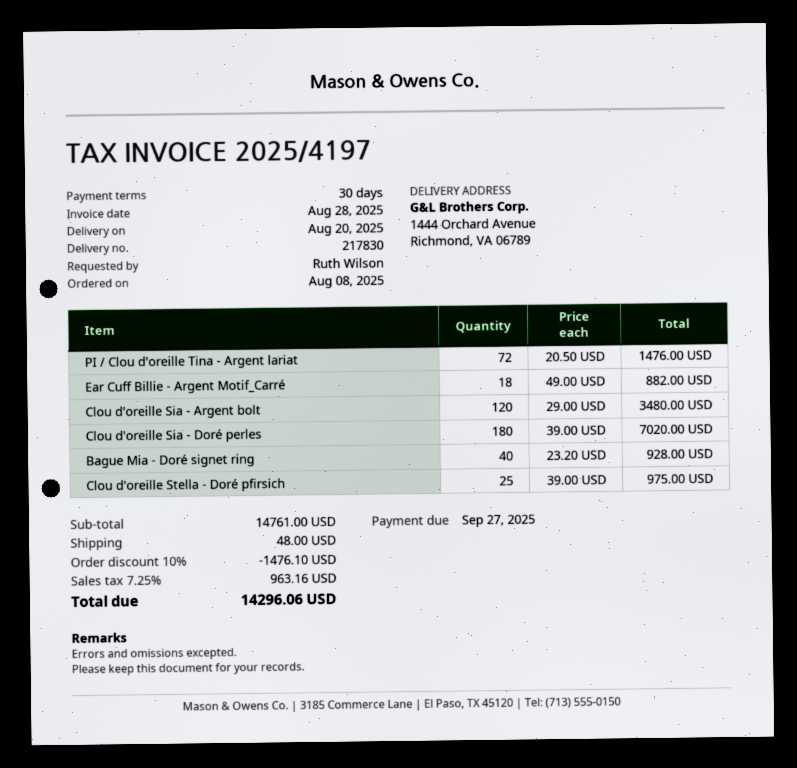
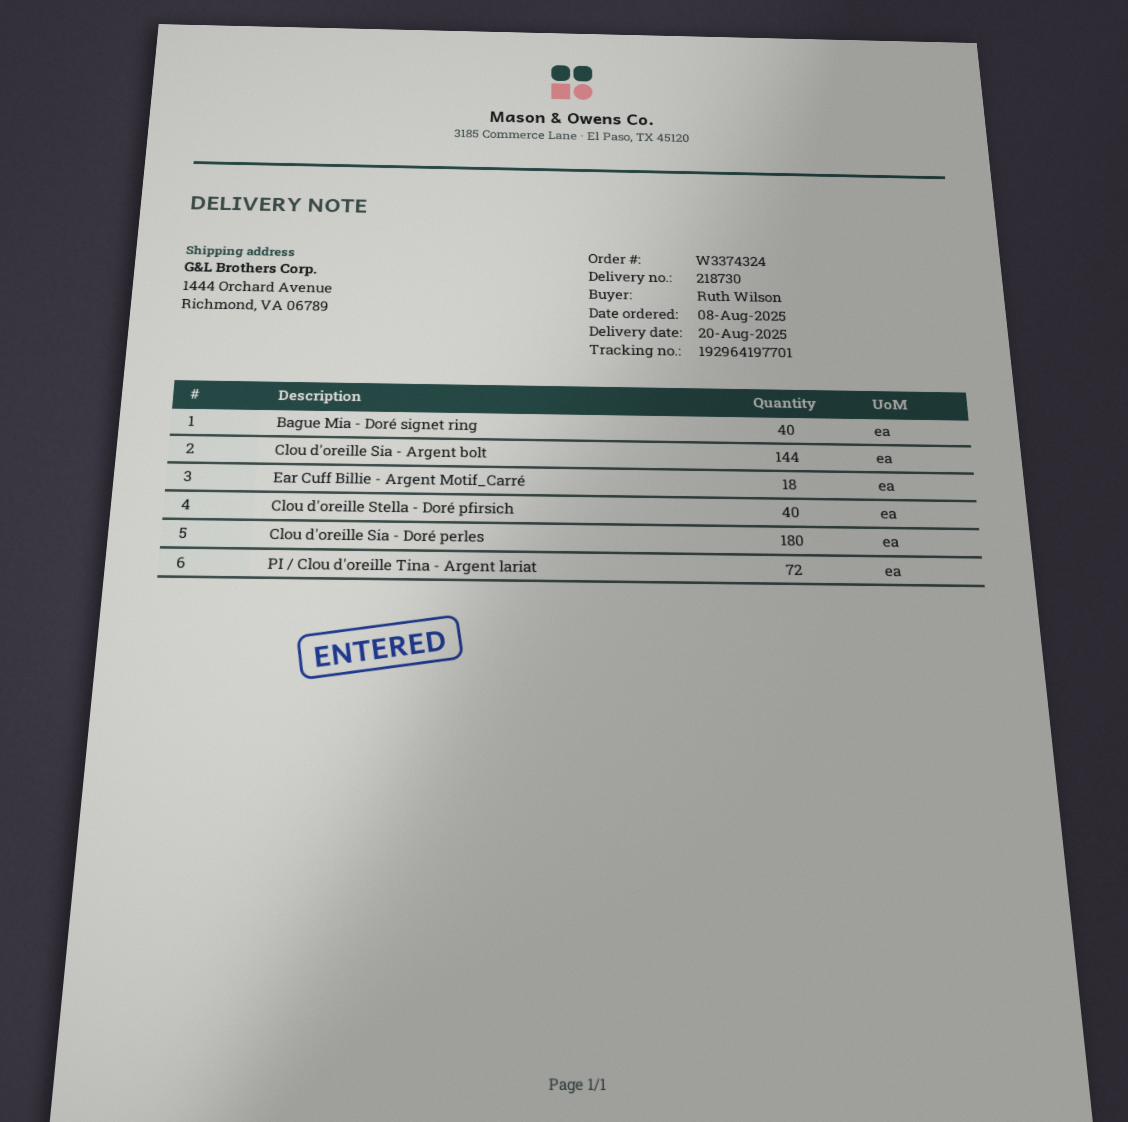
delivery note number: 217830 -> 218730
Clou d'oreille Sia - Argent bolt: 120 -> 144
Clou d'oreille Stella - Doré pfirsich: 25 -> 40

